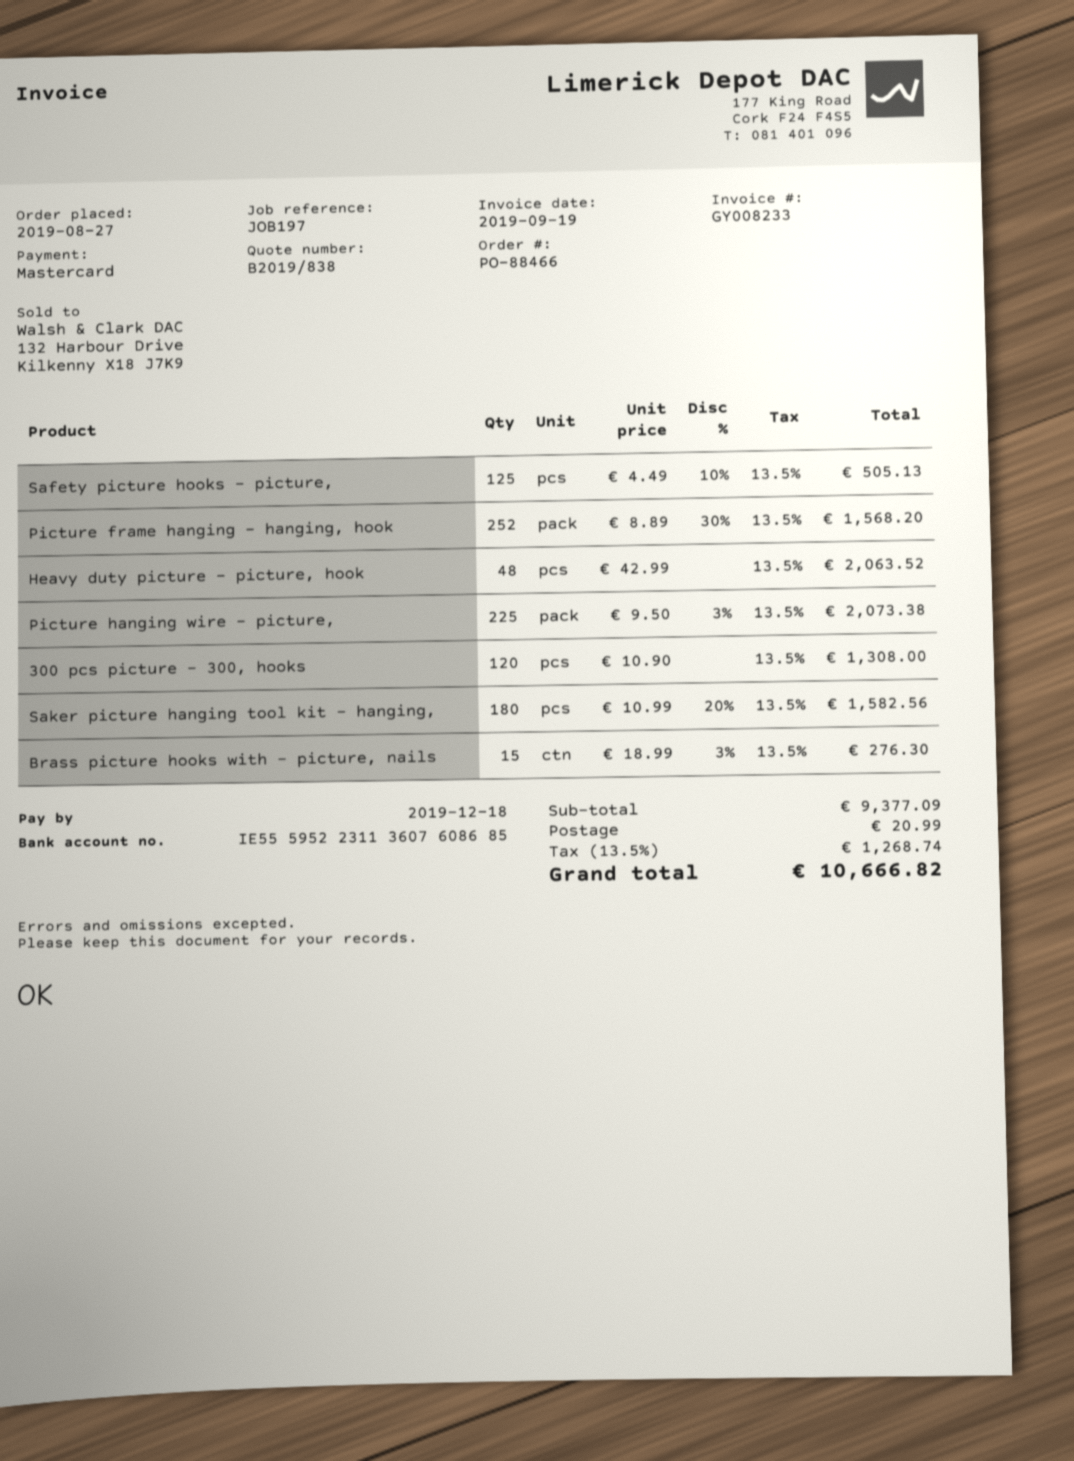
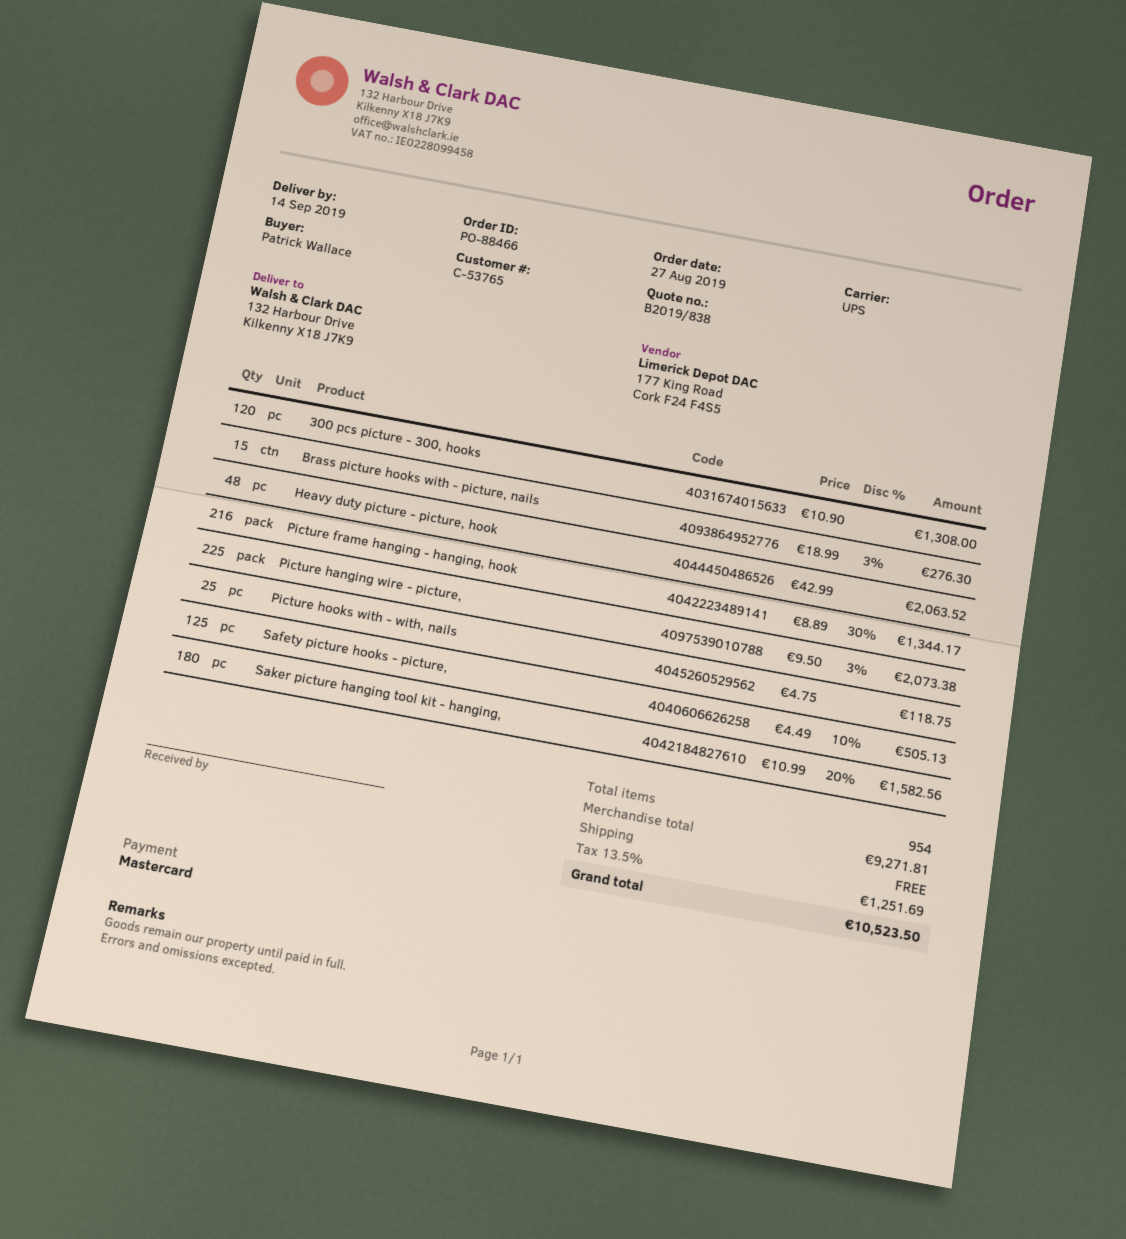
Picture frame hanging - hanging, hook: 252 x 8.89 - 30% = 1568.20 -> 216 x 8.89 - 30% = 1344.17
Picture hooks with - with, nails: none -> 25 x 4.75 = 118.75
subtotal: 9377.09 -> 9271.81
shipping: 20.99 -> 0.00
tax: 13.5% = 1268.74 -> 13.5% = 1251.69
total: 10666.82 -> 10523.50

